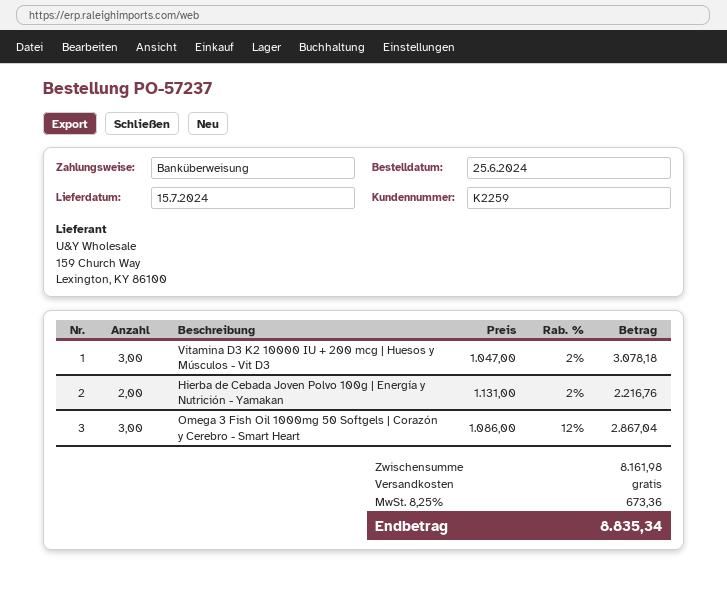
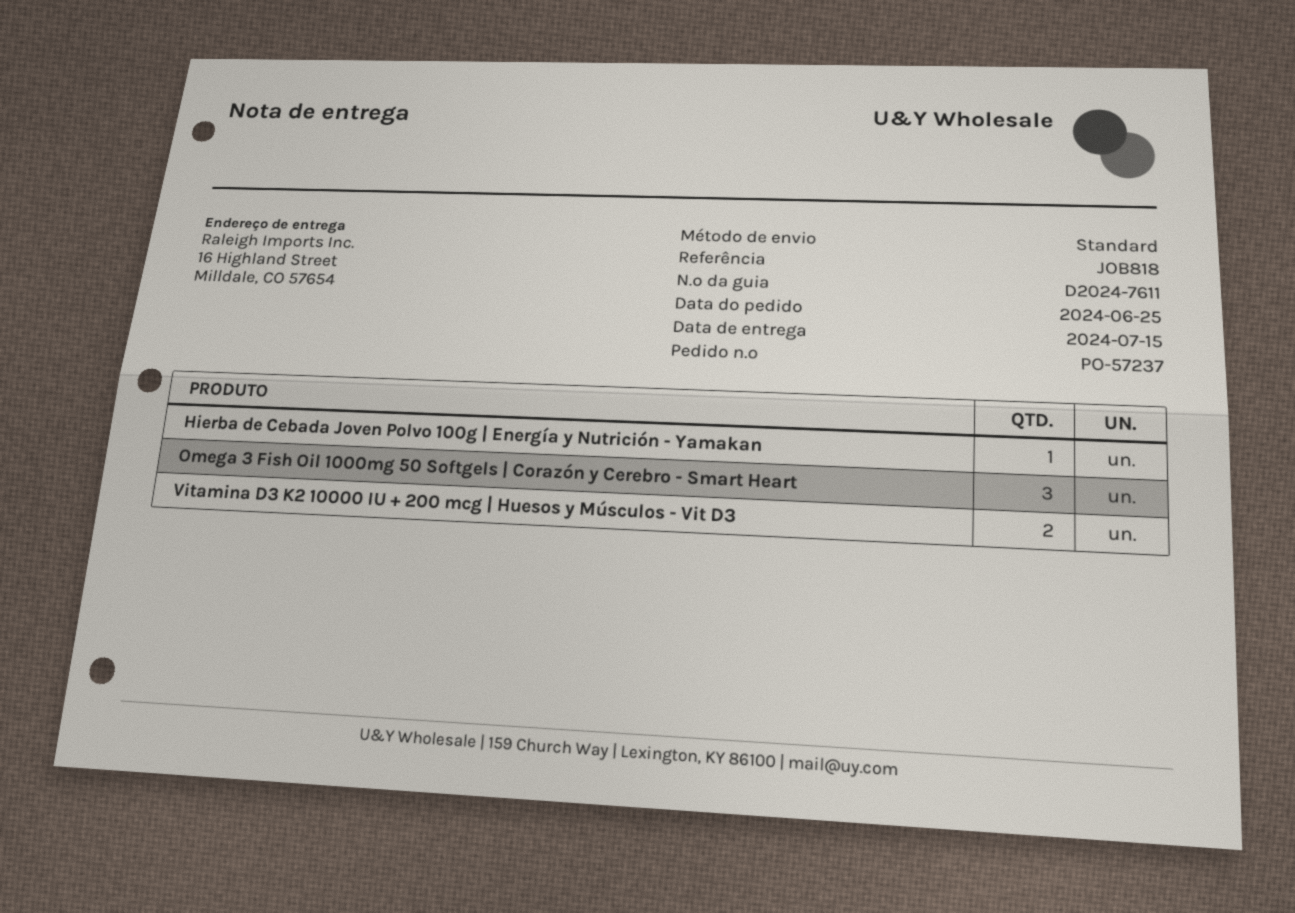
Vitamina D3 K2 10000 IU + 200 mcg | Huesos y Músculos - Vit D3: 3 -> 2
Hierba de Cebada Joven Polvo 100g | Energía y Nutrición - Yamakan: 2 -> 1

